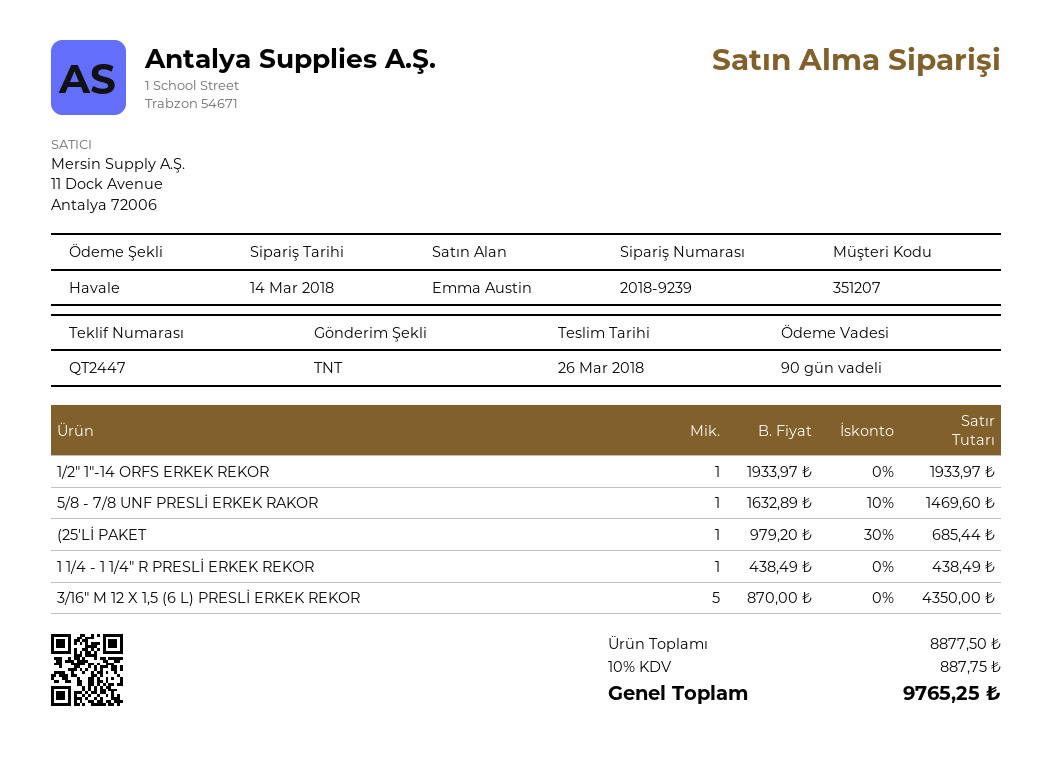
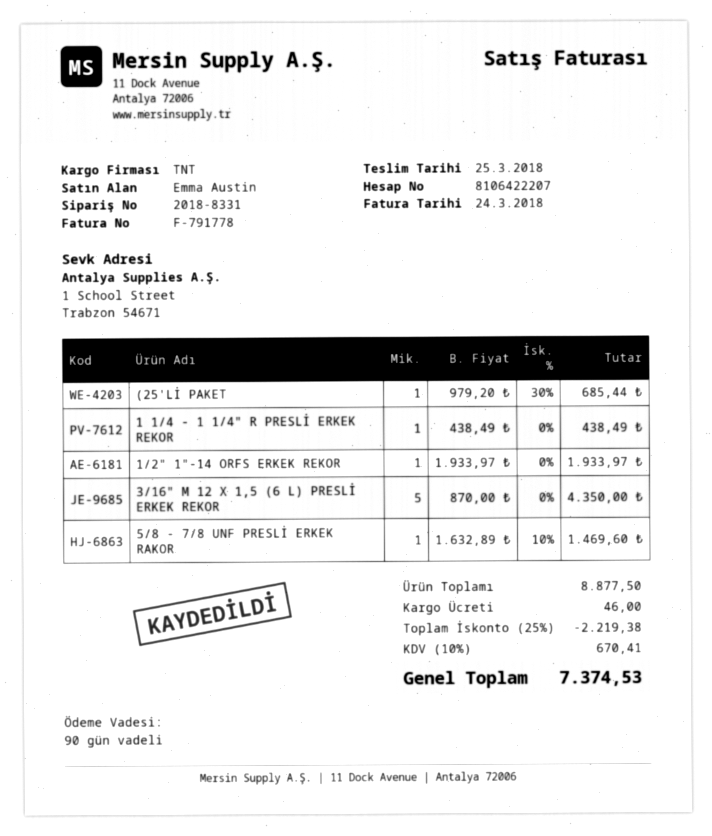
order number: 2018-9239 -> 2018-8331
delivery date: 2018-03-26 -> 2018-03-25
discount: none -> 25% = 2219.38
shipping: none -> 46.00
tax: 10% = 887.75 -> 10% = 670.41
total: 9765.25 -> 7374.53

